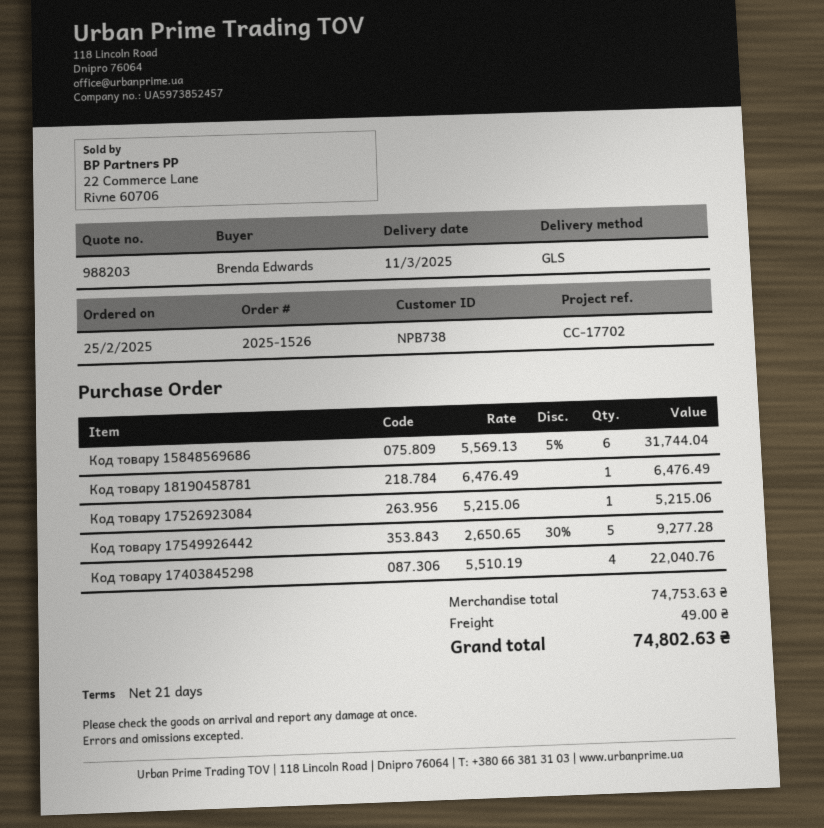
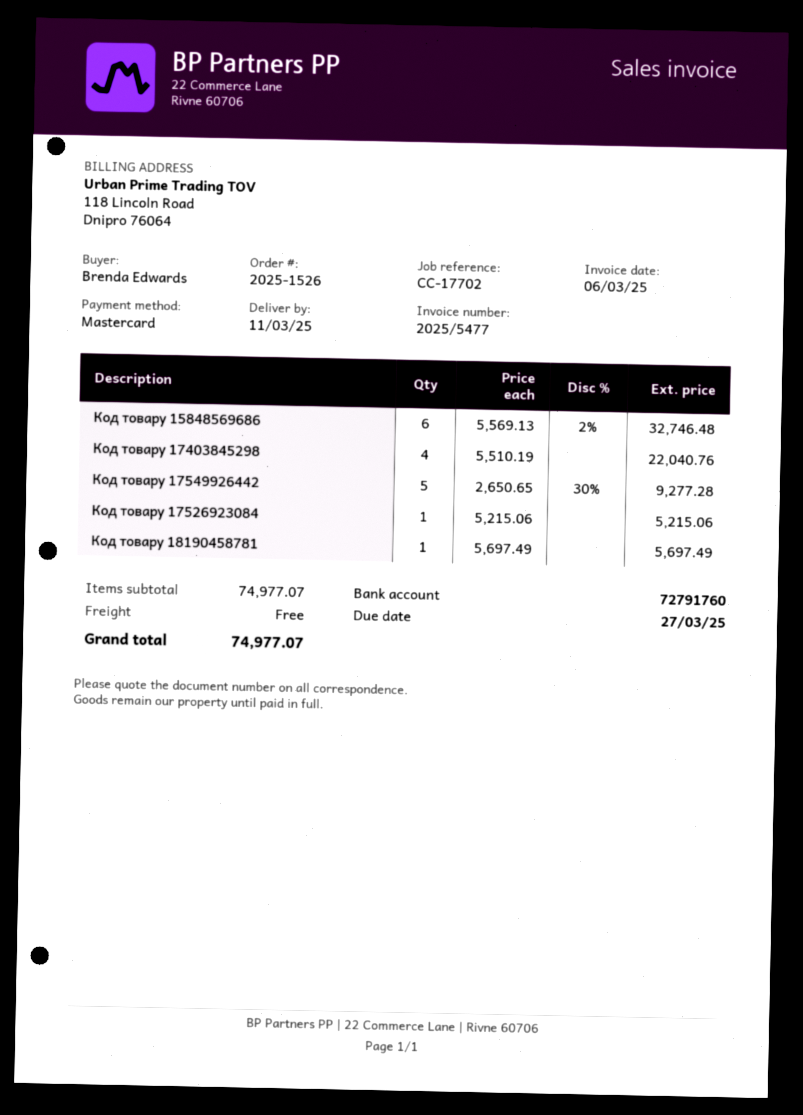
Код товару 15848569686: 6 x 5569.13 - 5% = 31744.04 -> 6 x 5569.13 - 2% = 32746.48
Код товару 18190458781: 1 x 6476.49 = 6476.49 -> 1 x 5697.49 = 5697.49
subtotal: 74753.63 -> 74977.07
shipping: 49.00 -> 0.00
total: 74802.63 -> 74977.07

